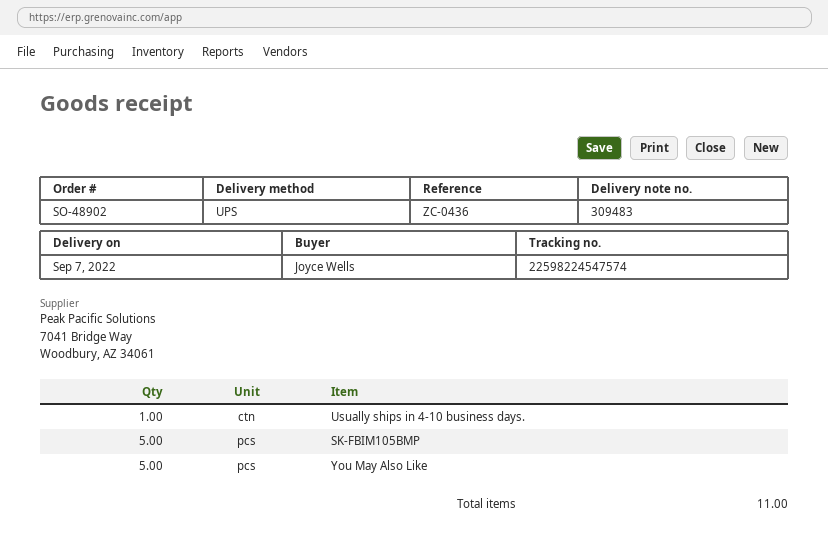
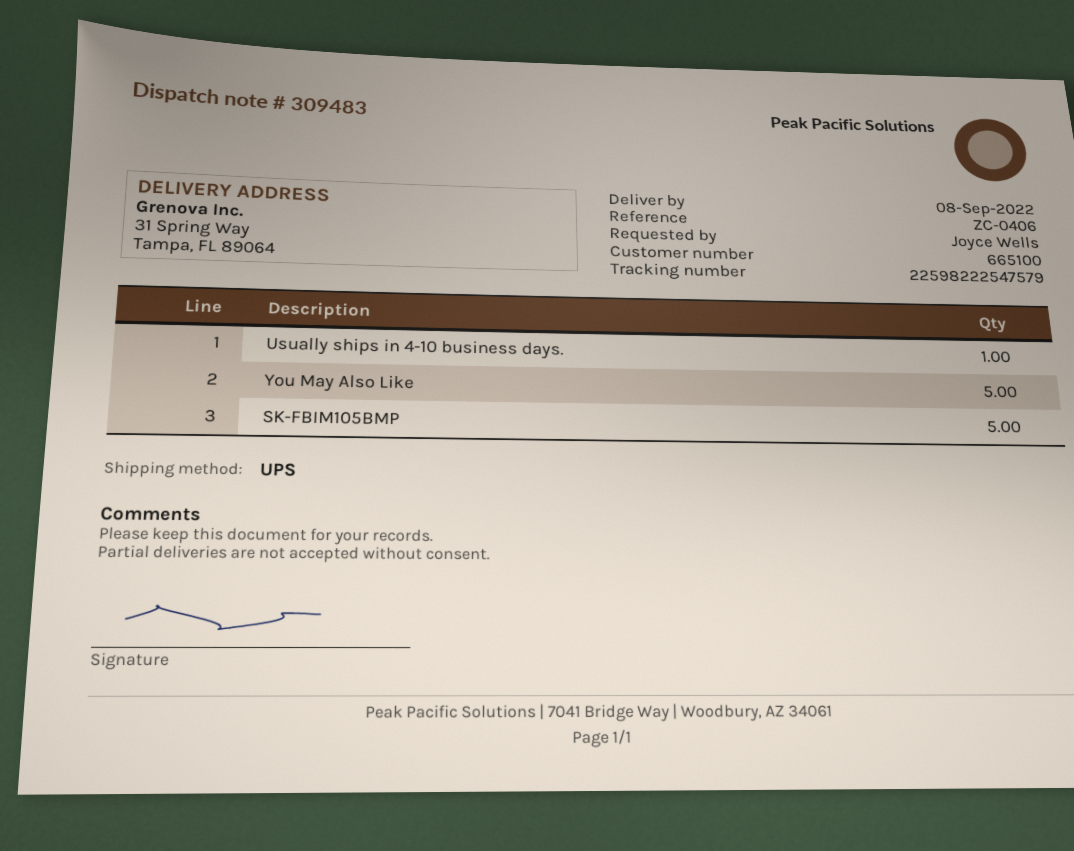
delivery date: 2022-09-07 -> 2022-09-08
reference: ZC-0436 -> ZC-0406
tracking number: 22598224547574 -> 22598222547579

